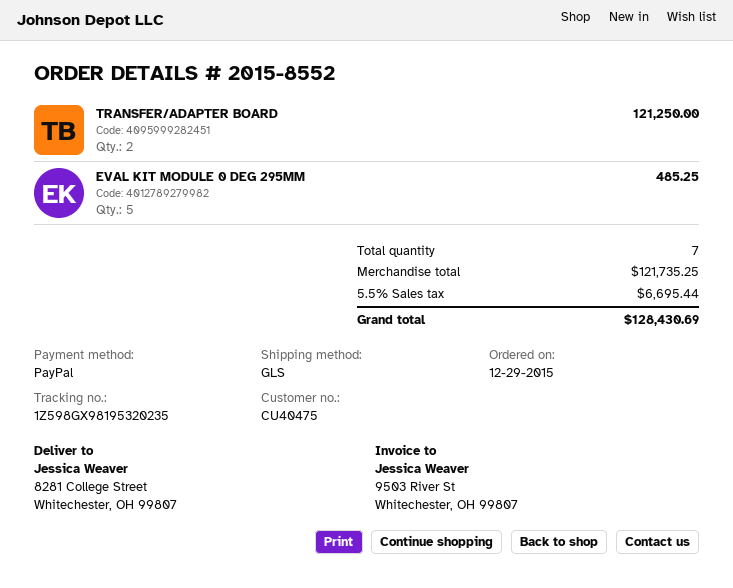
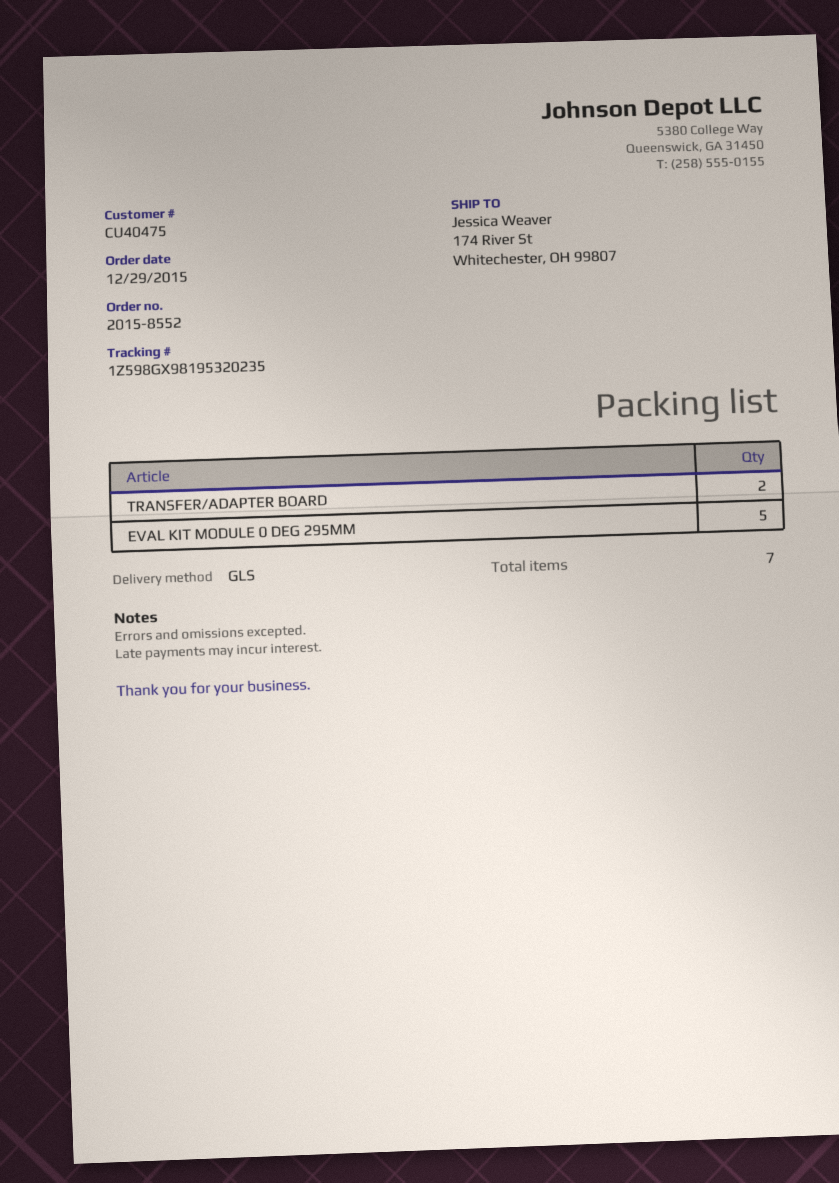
ship to: 8281 College Street, Whitechester, OH 99807 -> 174 River St, Whitechester, OH 99807

